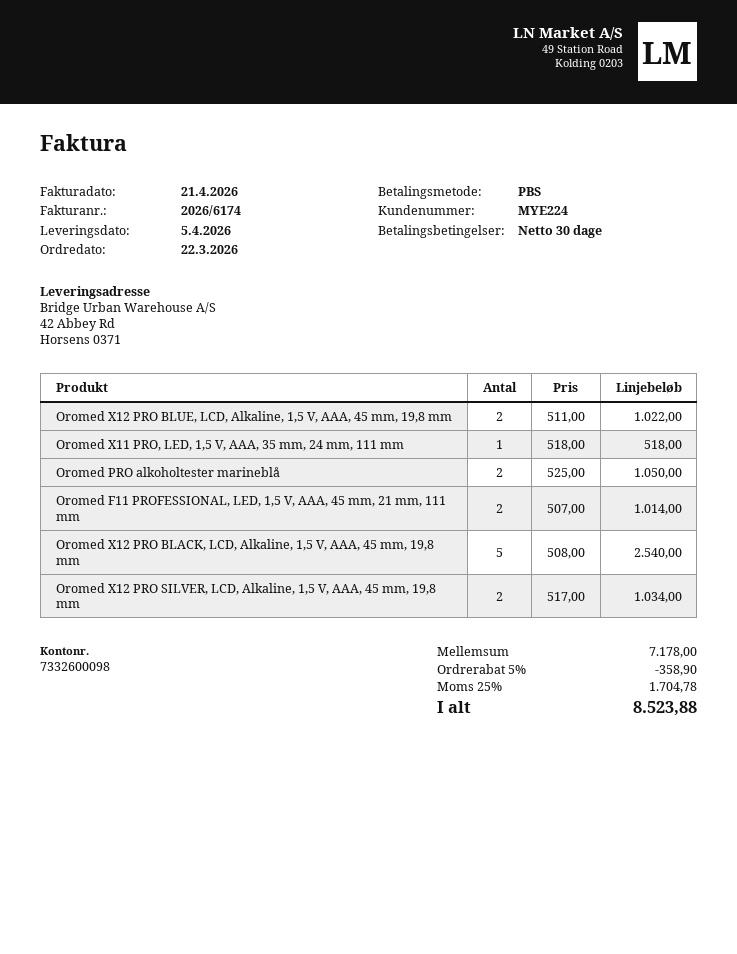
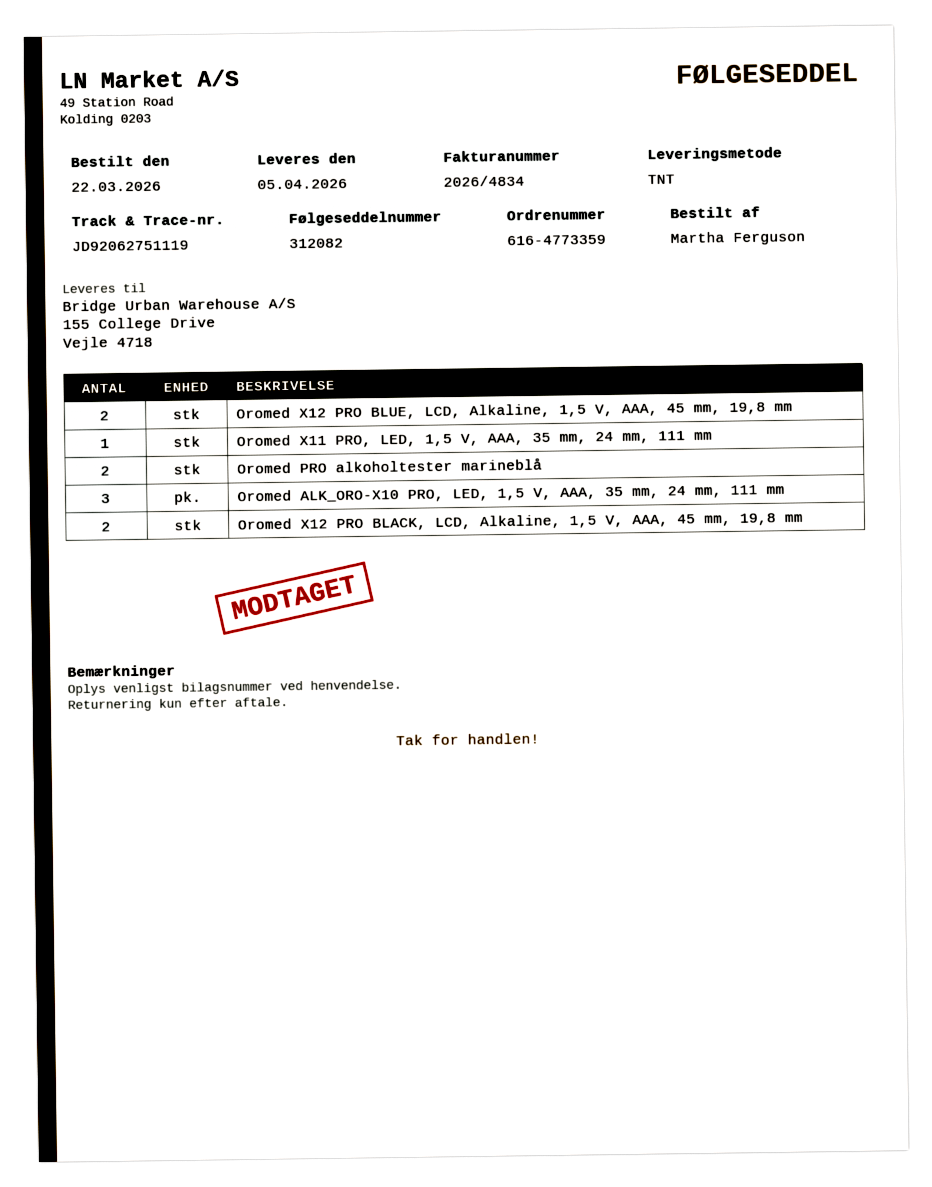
invoice number: 2026/6174 -> 2026/4834
ship to: 42 Abbey Rd, Horsens 0371 -> 155 College Drive, Vejle 4718
Oromed F11 PROFESSIONAL, LED, 1,5 V, AAA, 45 mm, 21 mm, 111 mm: 2 -> none
Oromed X12 PRO BLACK, LCD, Alkaline, 1,5 V, AAA, 45 mm, 19,8 mm: 5 -> 2
Oromed X12 PRO SILVER, LCD, Alkaline, 1,5 V, AAA, 45 mm, 19,8 mm: 2 -> none
Oromed ALK_ORO-X10 PRO, LED, 1,5 V, AAA, 35 mm, 24 mm, 111 mm: none -> 3

